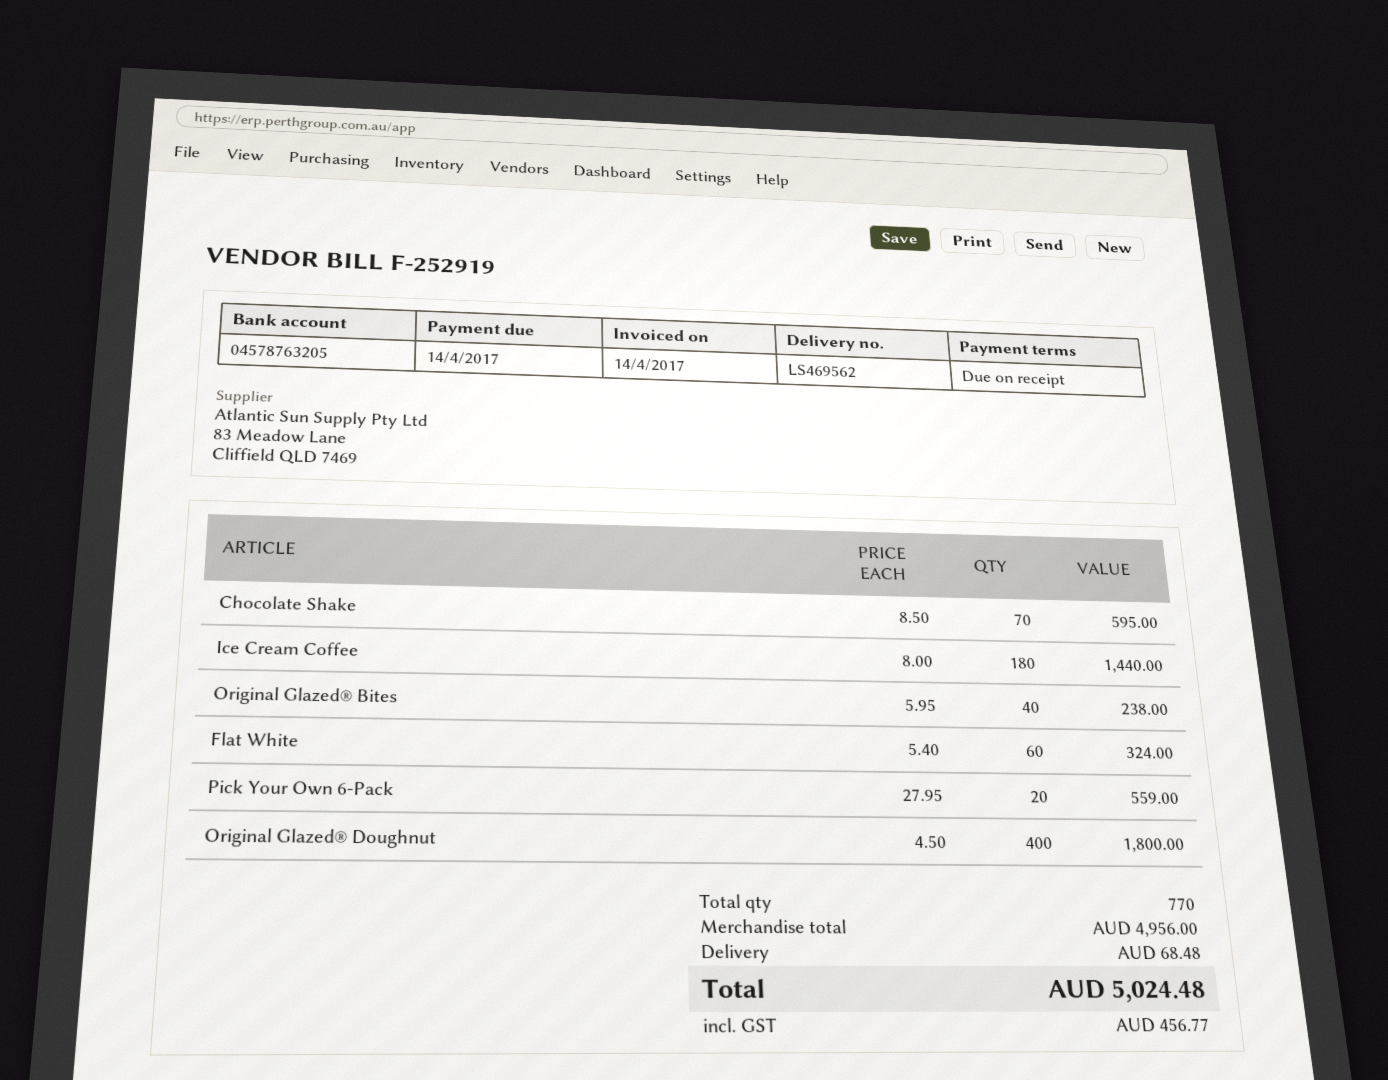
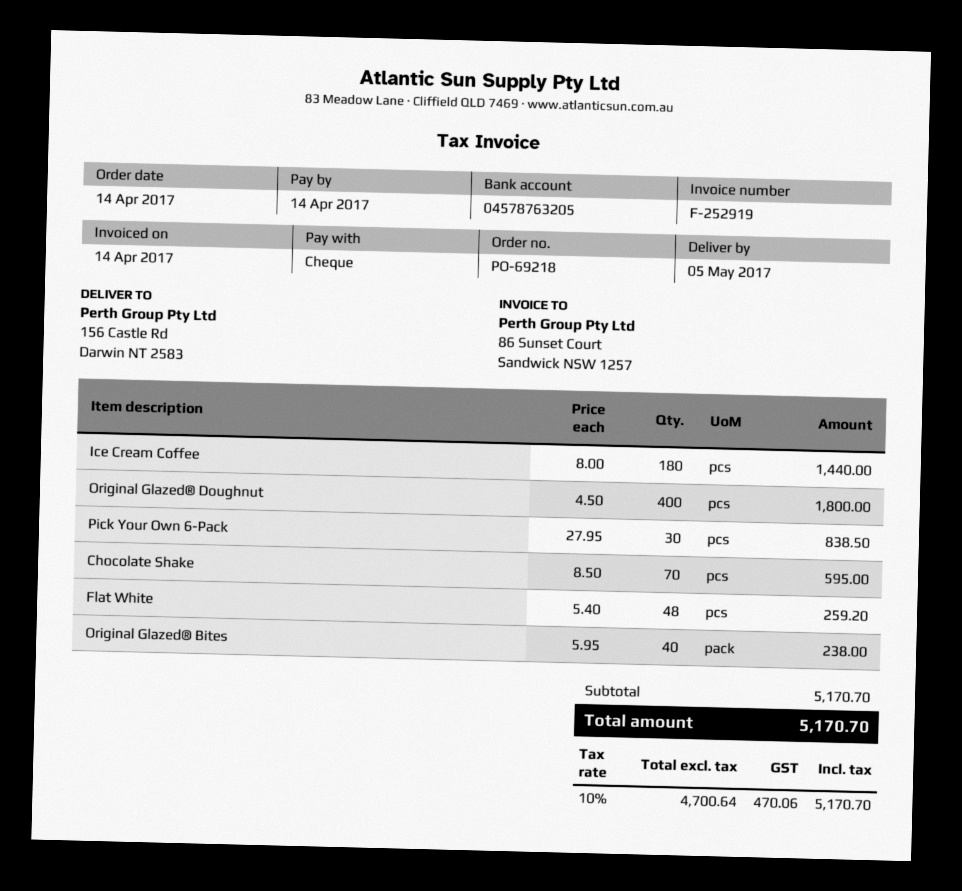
Flat White: 60 x 5.40 = 324.00 -> 48 x 5.40 = 259.20
Pick Your Own 6-Pack: 20 x 27.95 = 559.00 -> 30 x 27.95 = 838.50
subtotal: 4956.00 -> 5170.70
shipping: 68.48 -> none
tax: 456.77 -> 470.06
total: 5024.48 -> 5170.70

